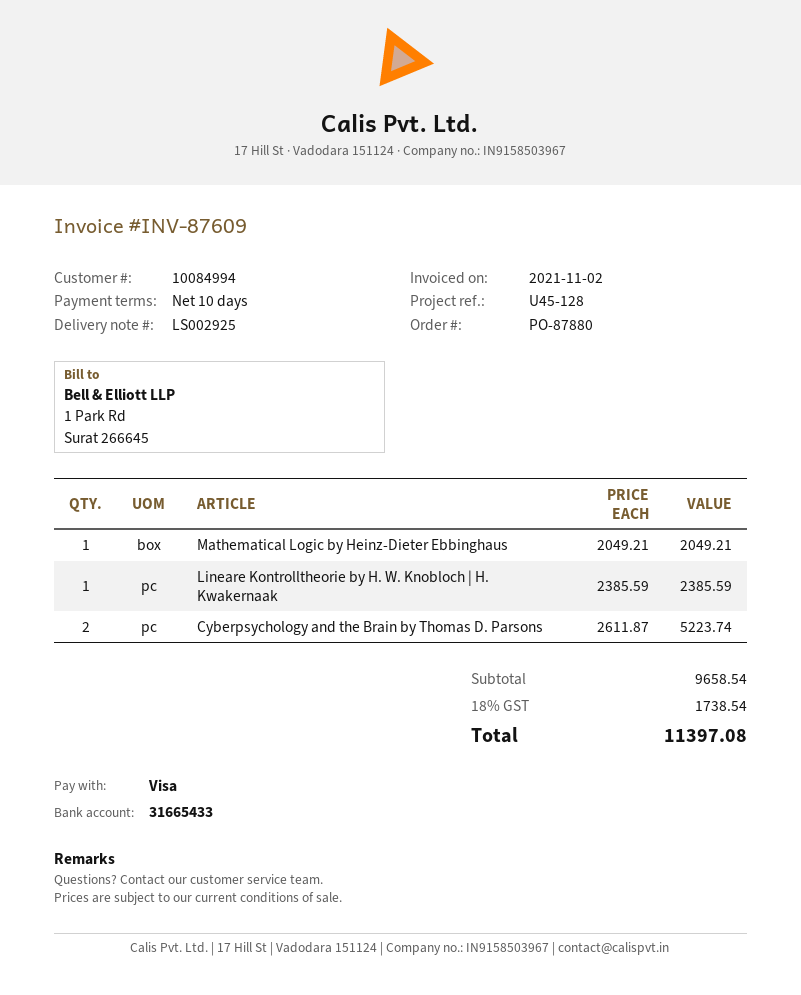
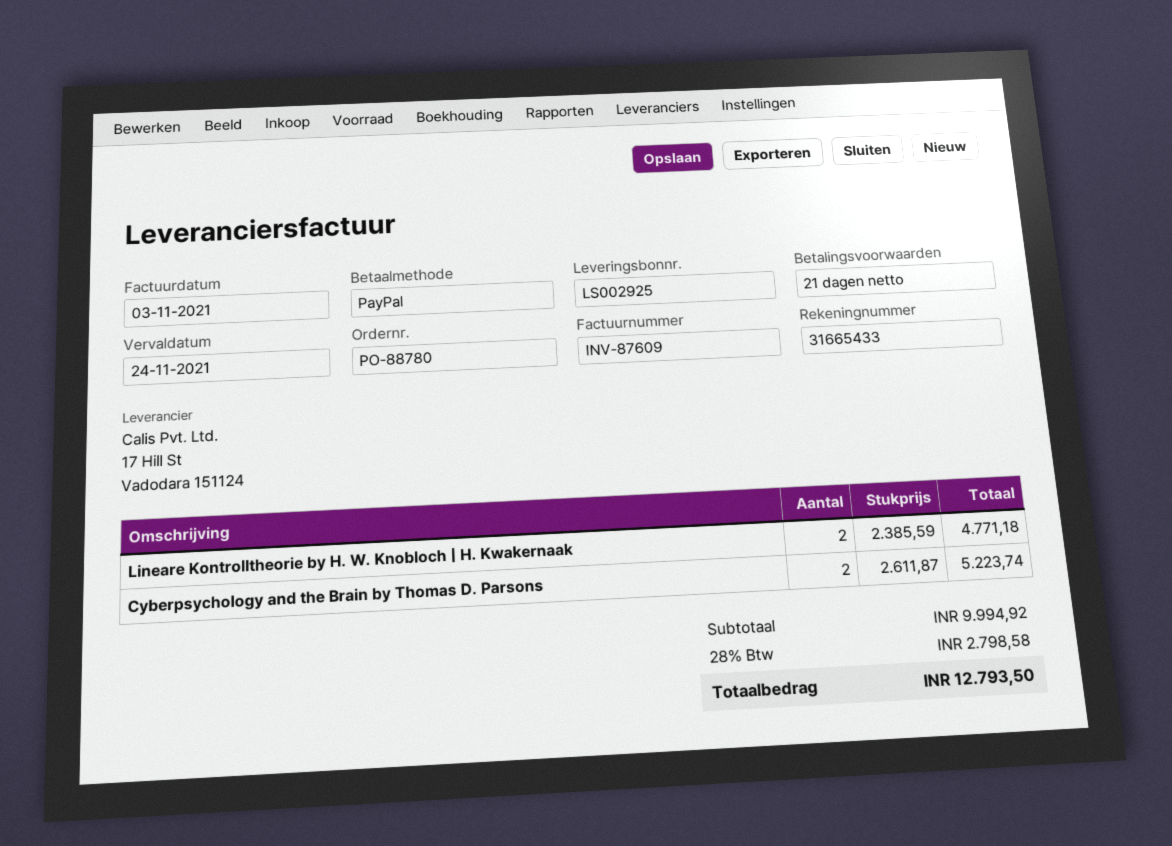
order number: PO-87880 -> PO-88780
invoice date: 2021-11-02 -> 2021-11-03
payment terms: 10 days -> 21 days
payment method: Visa -> PayPal
Mathematical Logic by Heinz-Dieter Ebbinghaus: 1 x 2049.21 = 2049.21 -> none
Lineare Kontrolltheorie by H. W. Knobloch | H. Kwakernaak: 1 x 2385.59 = 2385.59 -> 2 x 2385.59 = 4771.18
subtotal: 9658.54 -> 9994.92
tax: 18% = 1738.54 -> 28% = 2798.58
total: 11397.08 -> 12793.50

